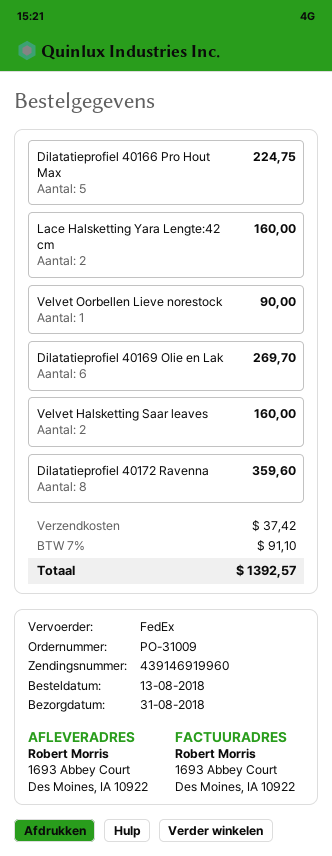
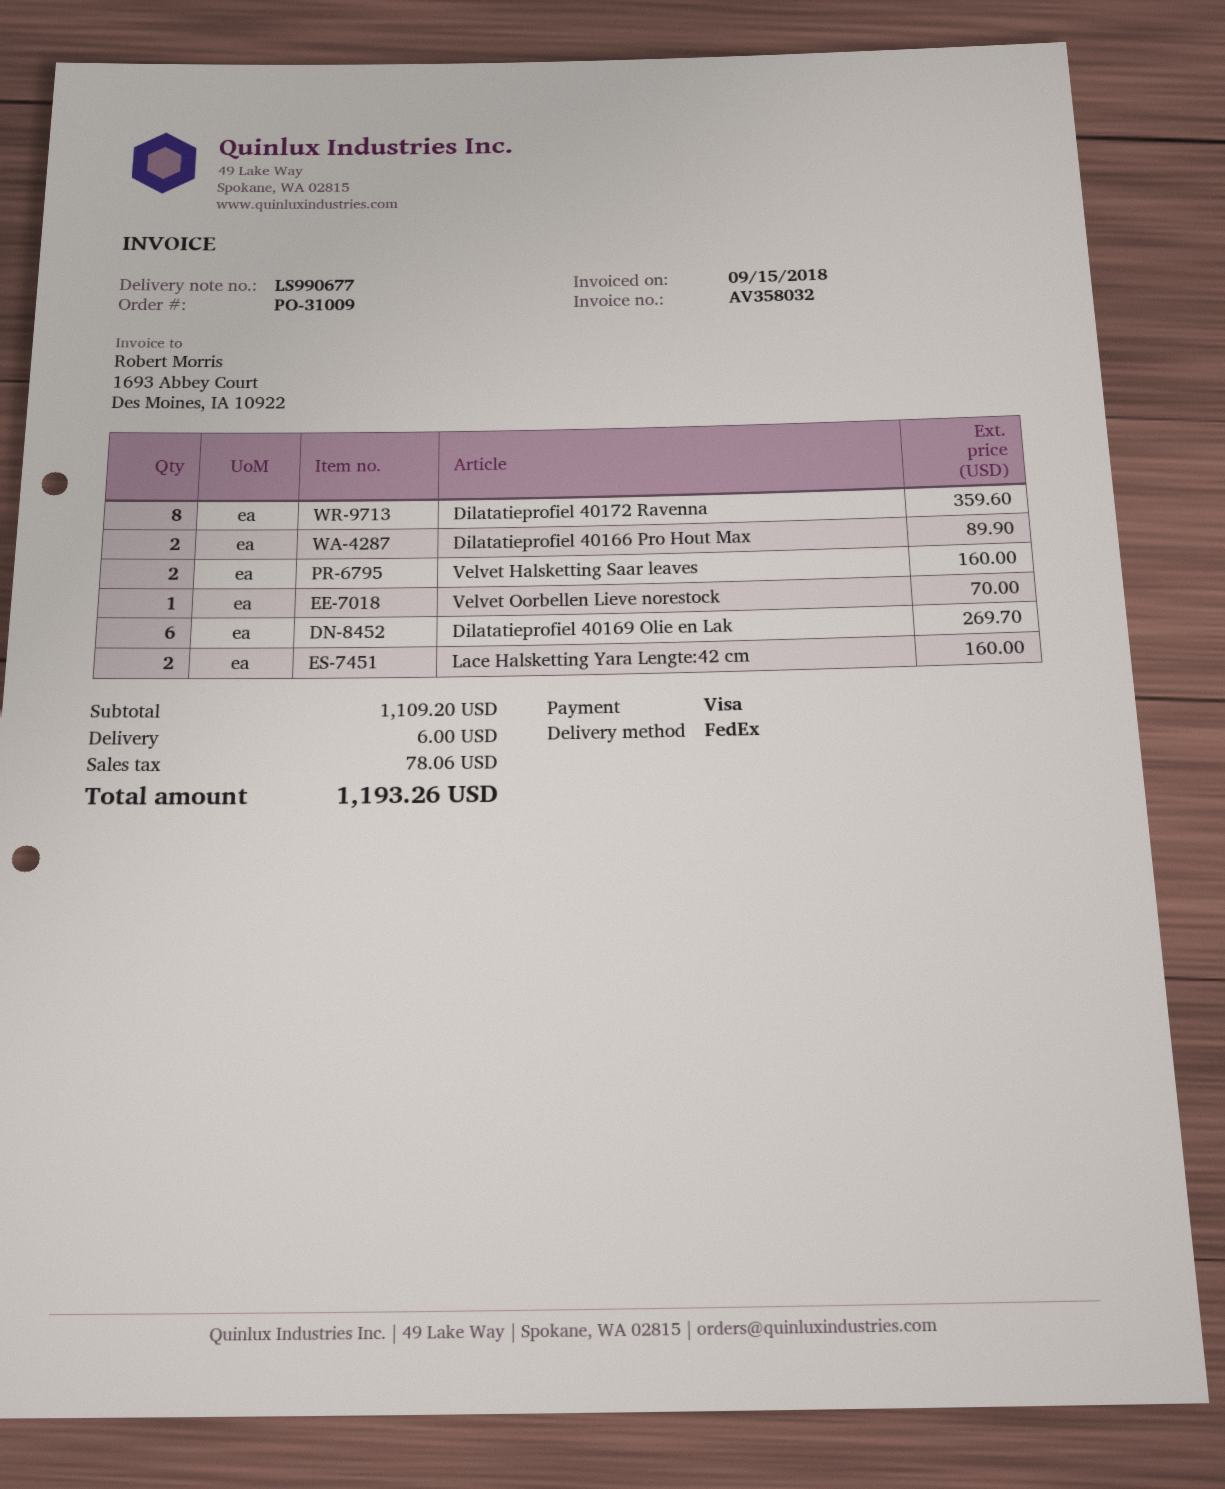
Dilatatieprofiel 40166 Pro Hout Max: 5 for 224.75 -> 2 for 89.90
Velvet Oorbellen Lieve norestock: 1 for 90.00 -> 1 for 70.00
shipping: 37.42 -> 6.00
tax: 91.10 -> 78.06
total: 1392.57 -> 1193.26

